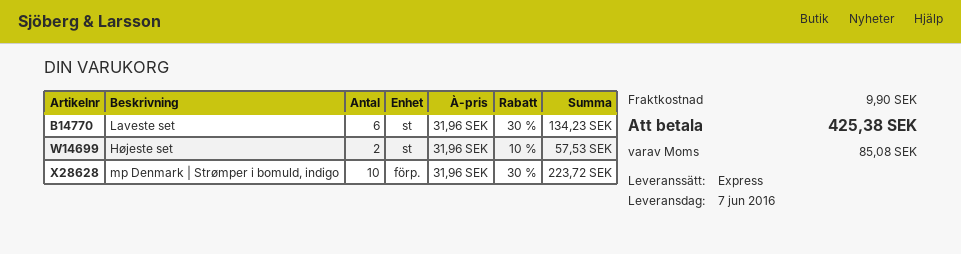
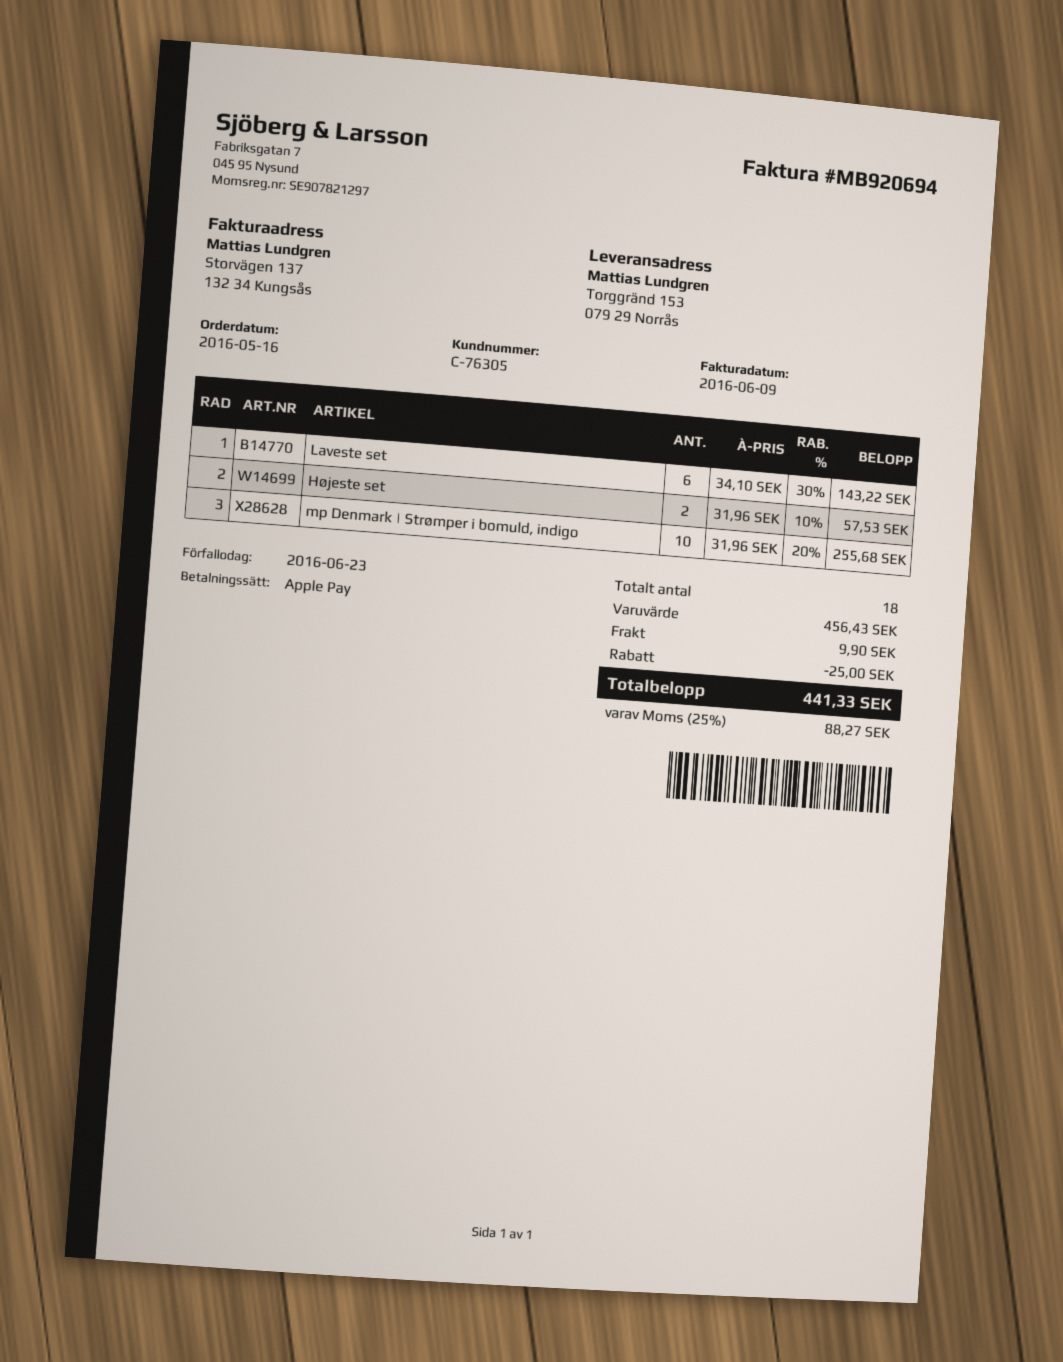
Laveste set: 6 x 31.96 - 30% = 134.23 -> 6 x 34.10 - 30% = 143.22
mp Denmark | Strømper i bomuld, indigo: 10 x 31.96 - 30% = 223.72 -> 10 x 31.96 - 20% = 255.68
discount: none -> 25.00
tax: 85.08 -> 88.27
total: 425.38 -> 441.33

